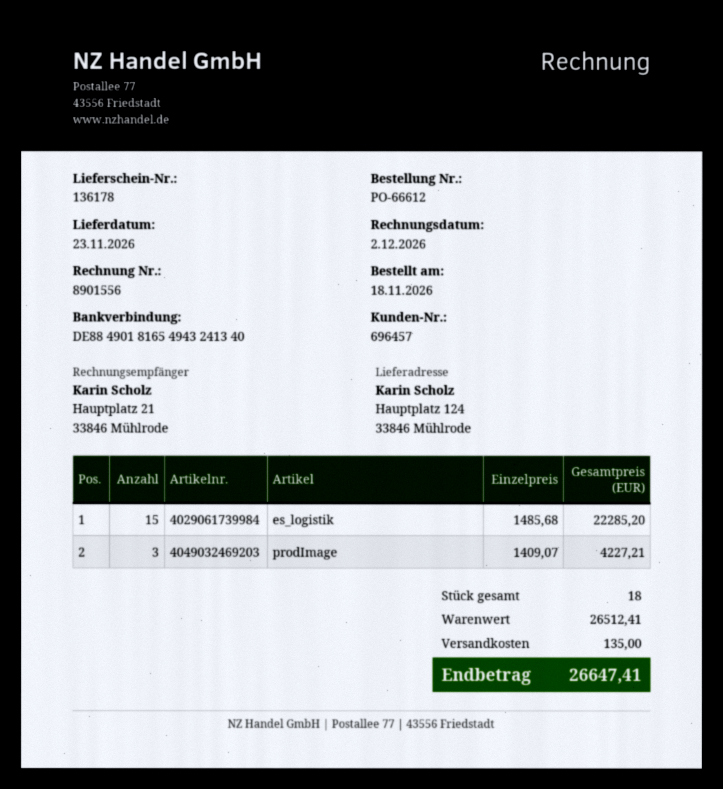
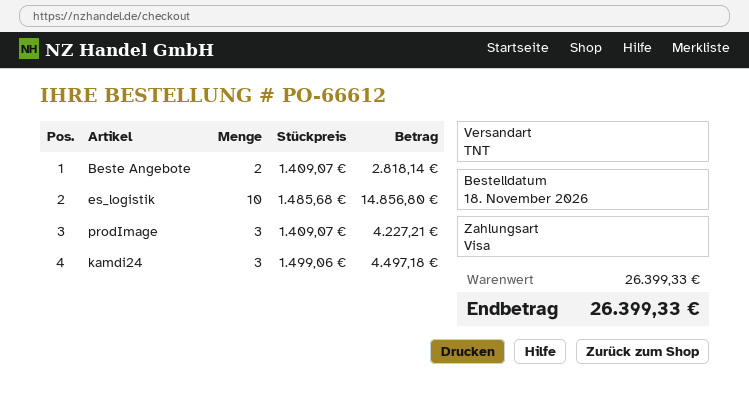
es_logistik: 15 x 1485.68 = 22285.20 -> 10 x 1485.68 = 14856.80
Beste Angebote: none -> 2 x 1409.07 = 2818.14
kamdi24: none -> 3 x 1499.06 = 4497.18
subtotal: 26512.41 -> 26399.33
shipping: 135.00 -> none
total: 26647.41 -> 26399.33

